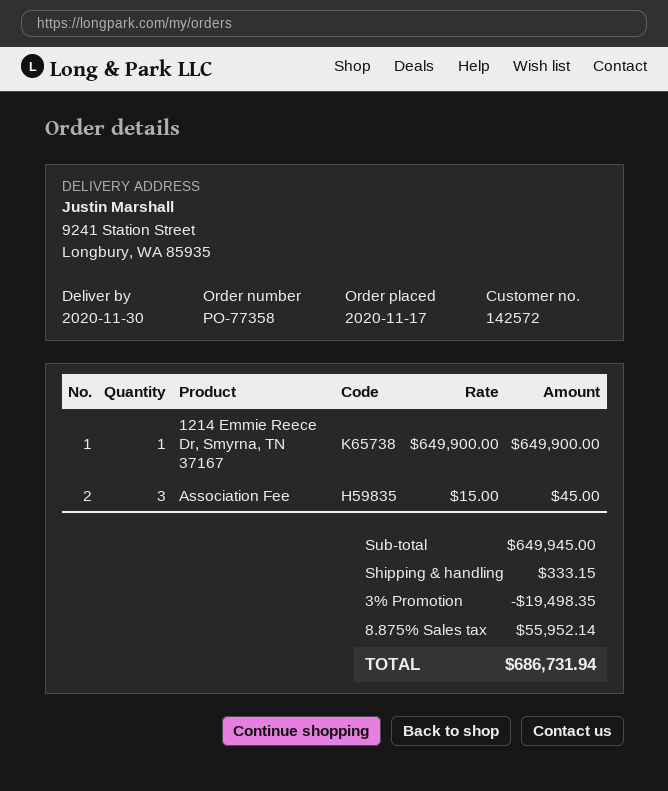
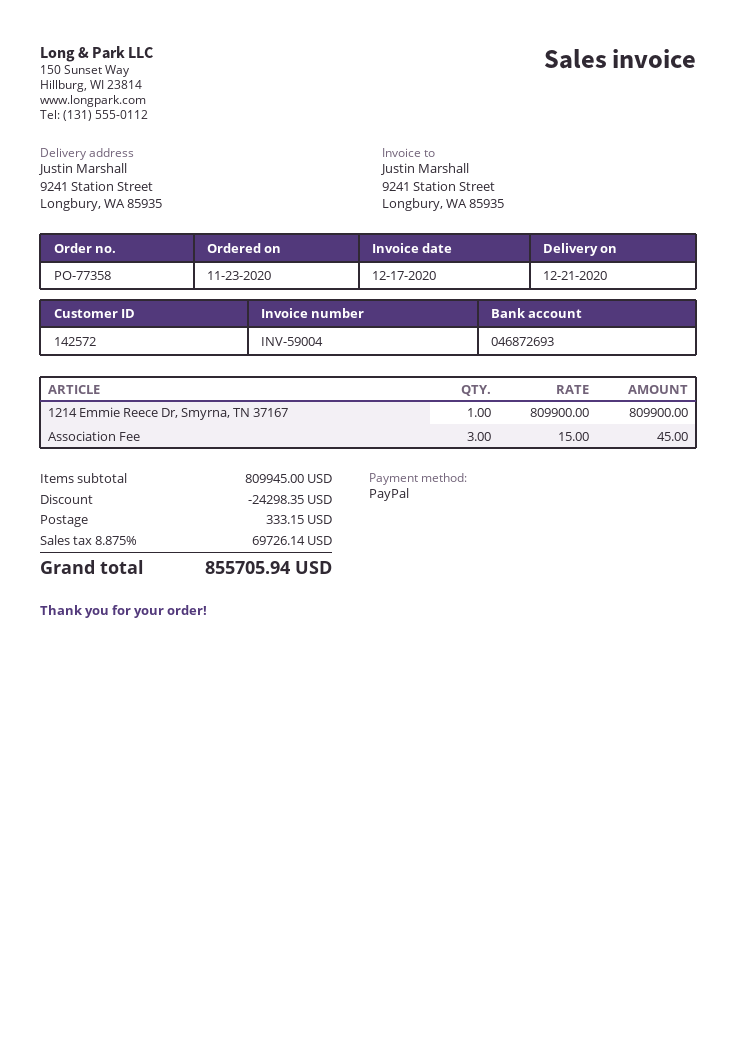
order date: 2020-11-17 -> 2020-11-23
delivery date: 2020-11-30 -> 2020-12-21
1214 Emmie Reece Dr, Smyrna, TN 37167: 1 x 649900.00 = 649900.00 -> 1 x 809900.00 = 809900.00
subtotal: 649945.00 -> 809945.00
discount: 19498.35 -> 24298.35
tax: 8.875% = 55952.14 -> 8.875% = 69726.14
total: 686731.94 -> 855705.94

